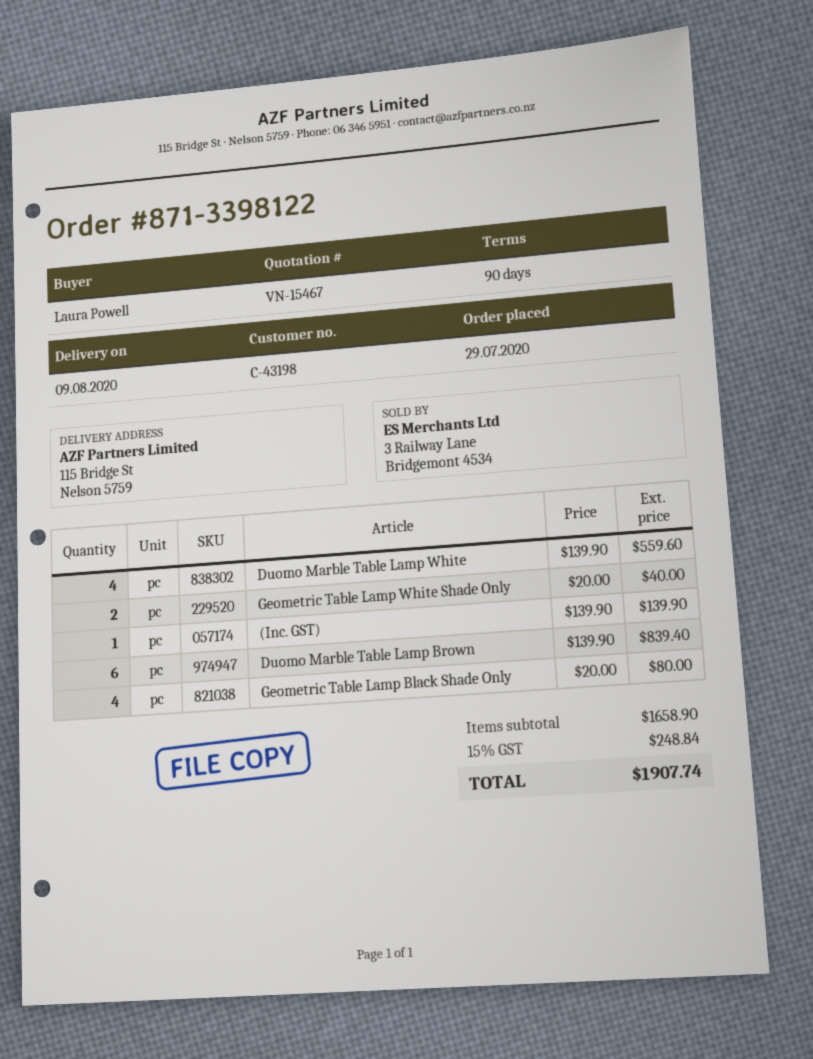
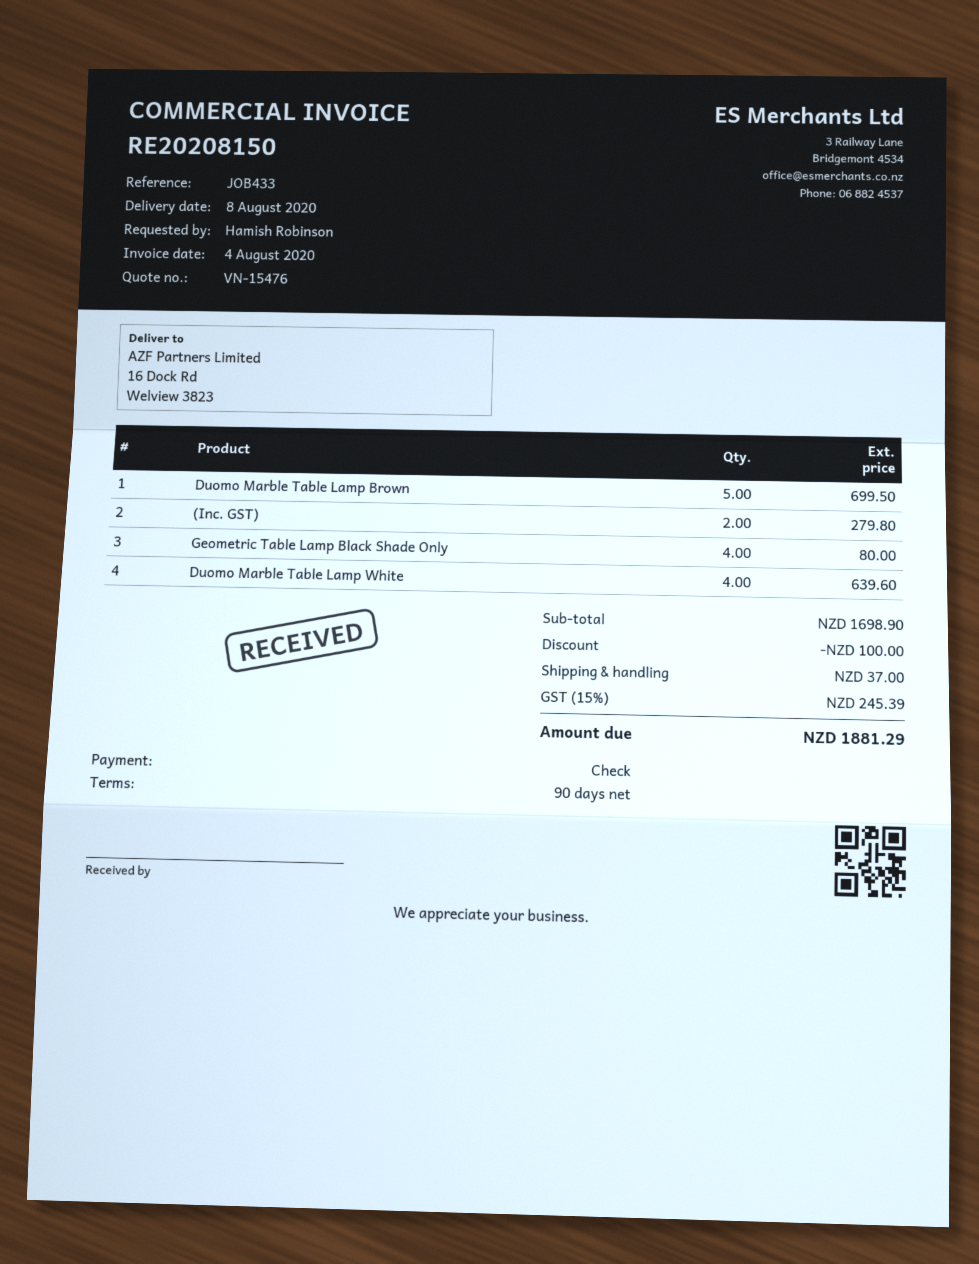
quote number: VN-15467 -> VN-15476
delivery date: 2020-08-09 -> 2020-08-08
ordered by: Laura Powell -> Hamish Robinson
ship to: 115 Bridge St, Nelson 5759 -> 16 Dock Rd, Welview 3823
Duomo Marble Table Lamp White: 4 for 559.60 -> 4 for 639.60
Geometric Table Lamp White Shade Only: 2 for 40.00 -> none
(Inc. GST): 1 for 139.90 -> 2 for 279.80
Duomo Marble Table Lamp Brown: 6 for 839.40 -> 5 for 699.50
subtotal: 1658.90 -> 1698.90
discount: none -> 100.00
shipping: none -> 37.00
tax: 15% = 248.84 -> 15% = 245.39
total: 1907.74 -> 1881.29

